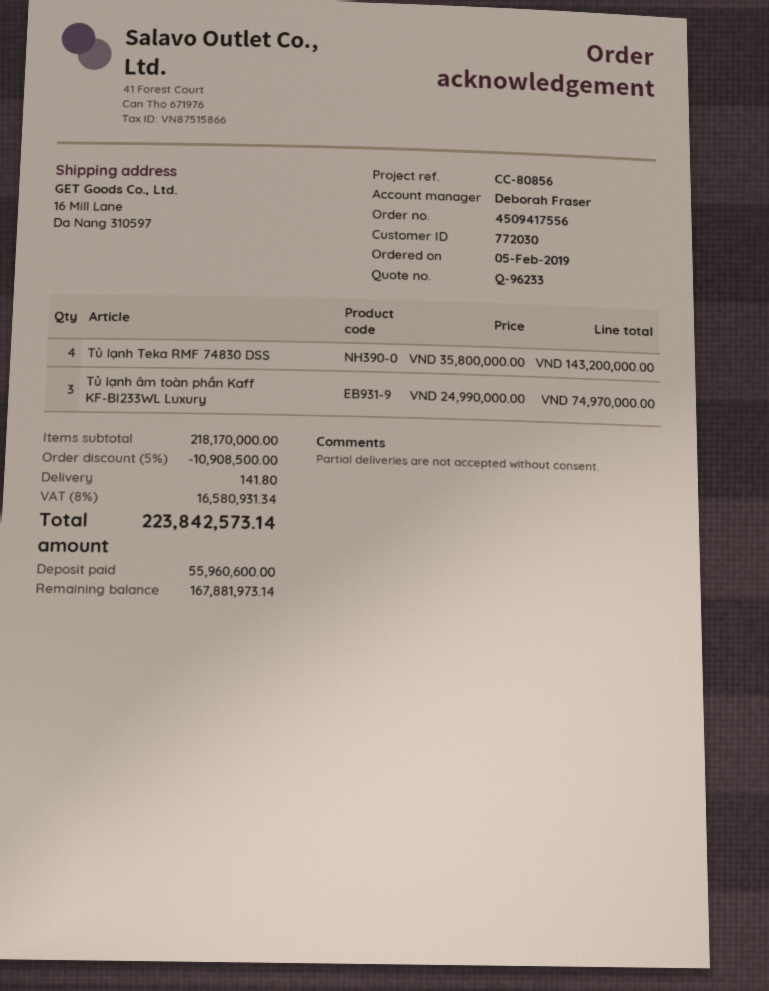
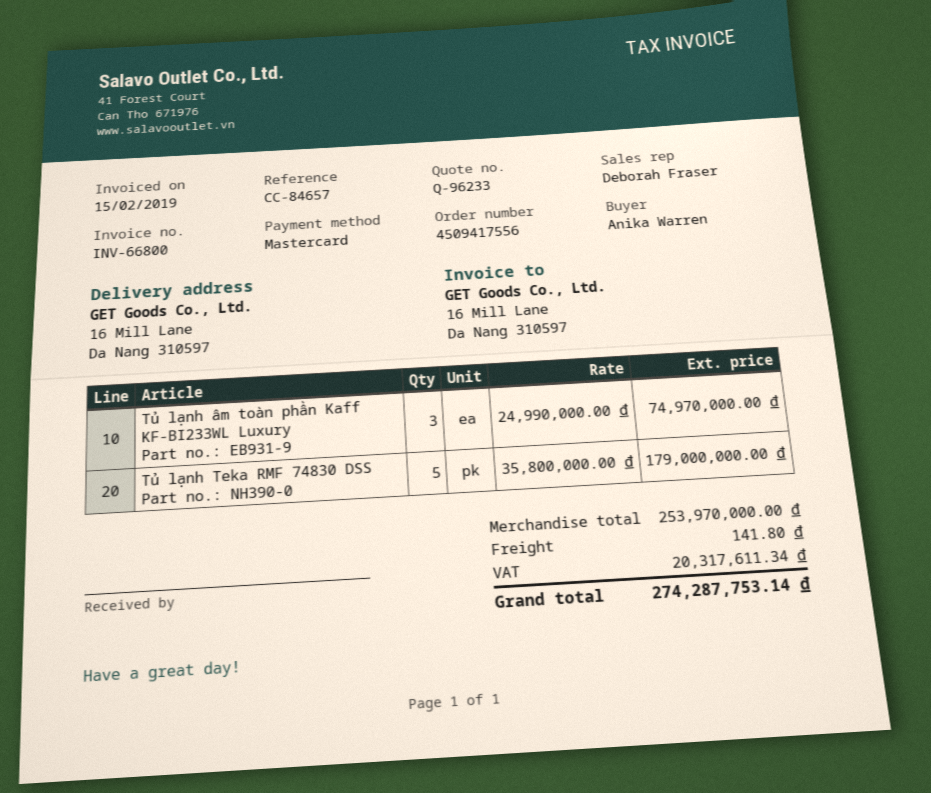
reference: CC-80856 -> CC-84657
Tủ lạnh Teka RMF 74830 DSS: 4 x 35800000.00 = 143200000.00 -> 5 x 35800000.00 = 179000000.00
subtotal: 218170000.00 -> 253970000.00
discount: 5% = 10908500.00 -> none
tax: 16580931.34 -> 20317611.34
total: 223842573.14 -> 274287753.14

